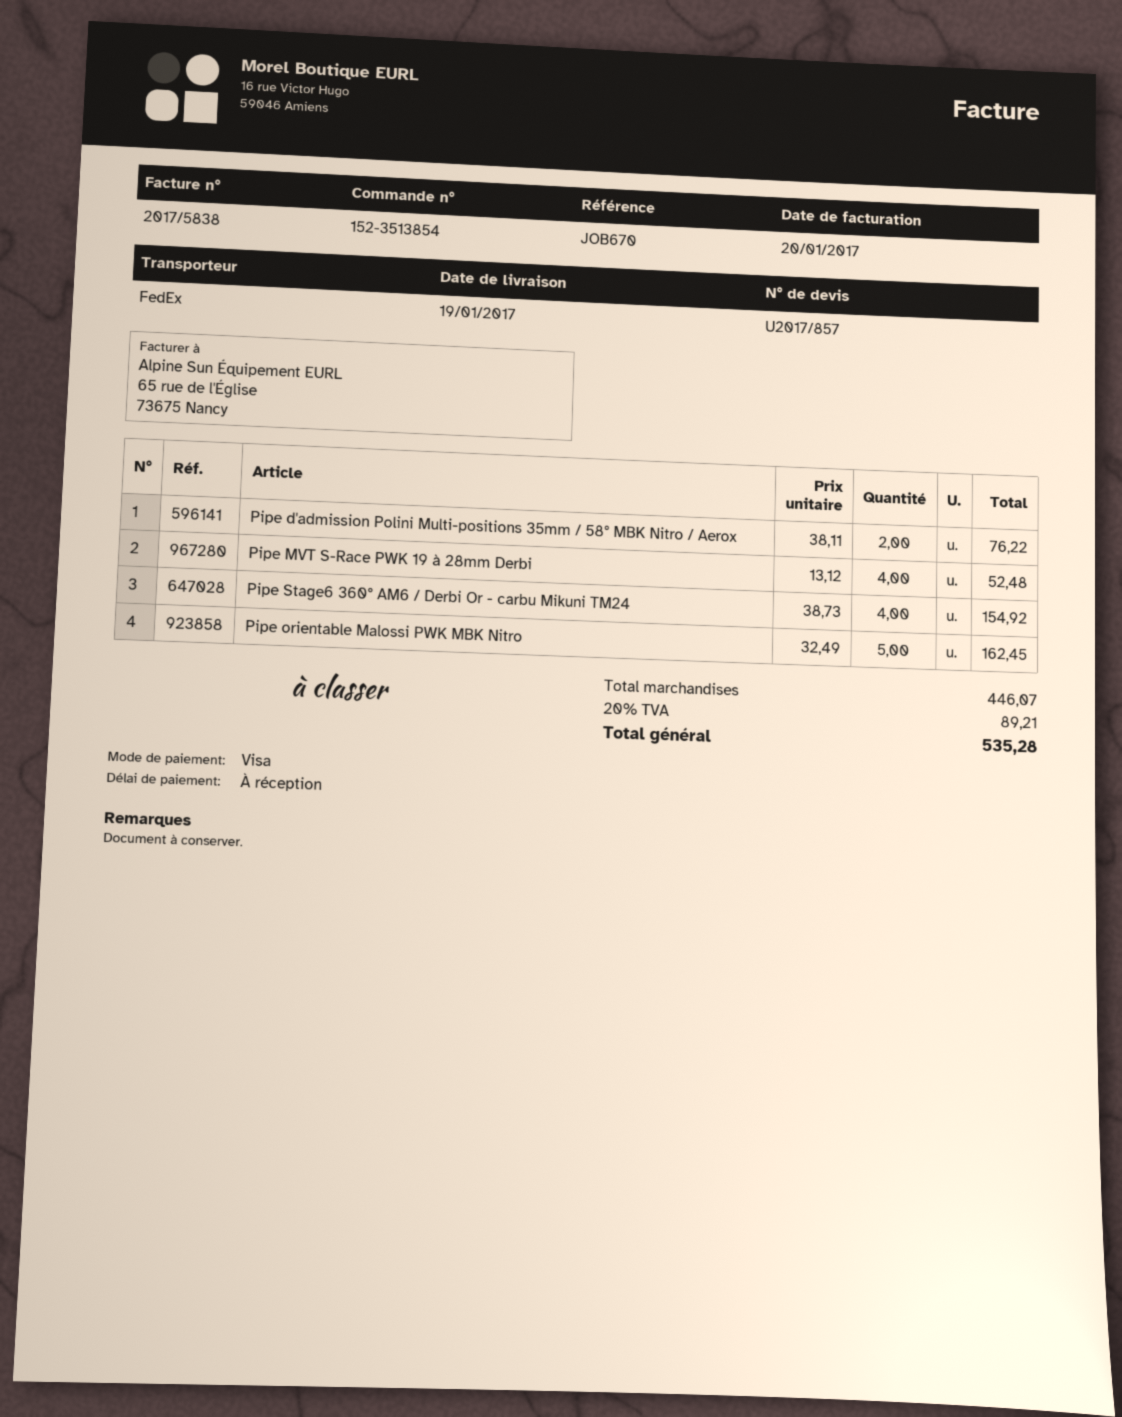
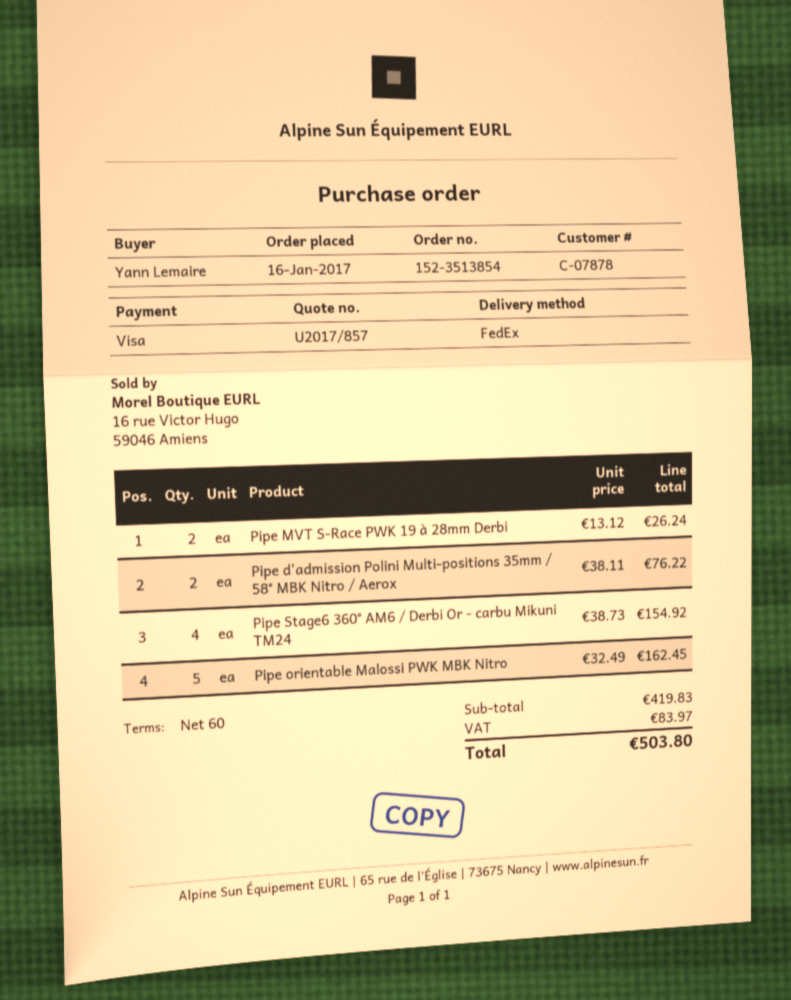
payment terms: on receipt -> 60 days
Pipe MVT S-Race PWK 19 à 28mm Derbi: 4 x 13.12 = 52.48 -> 2 x 13.12 = 26.24
subtotal: 446.07 -> 419.83
tax: 89.21 -> 83.97
total: 535.28 -> 503.80

